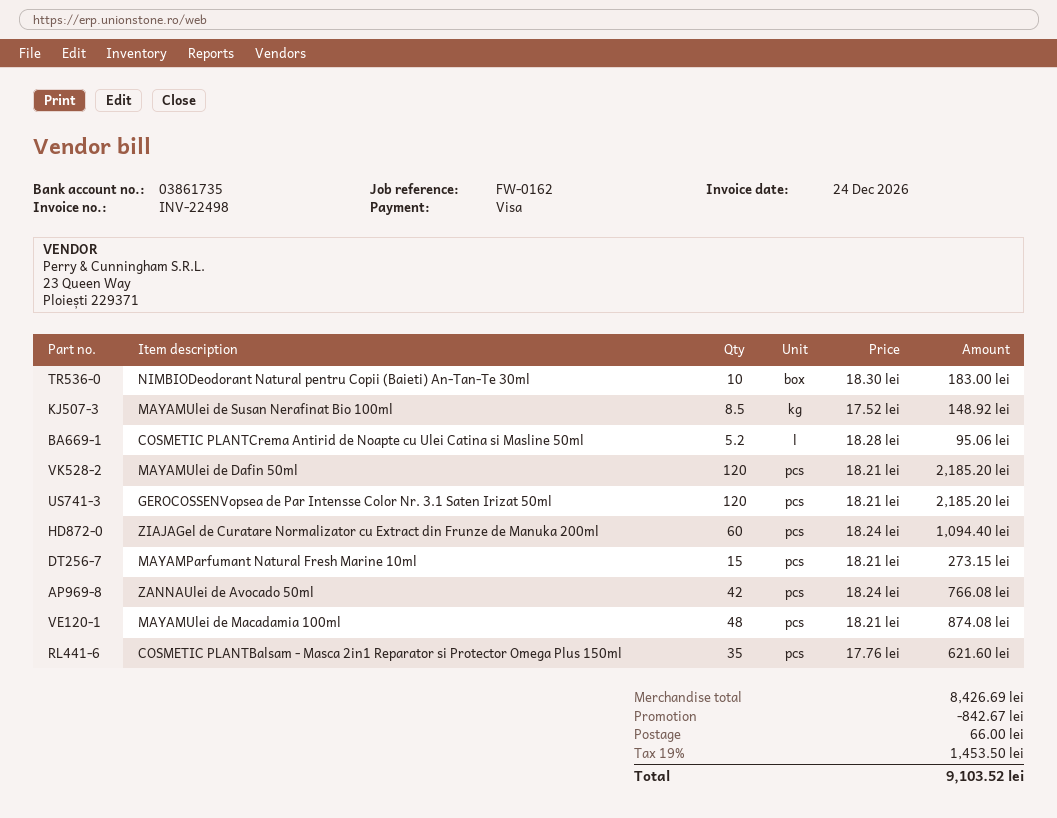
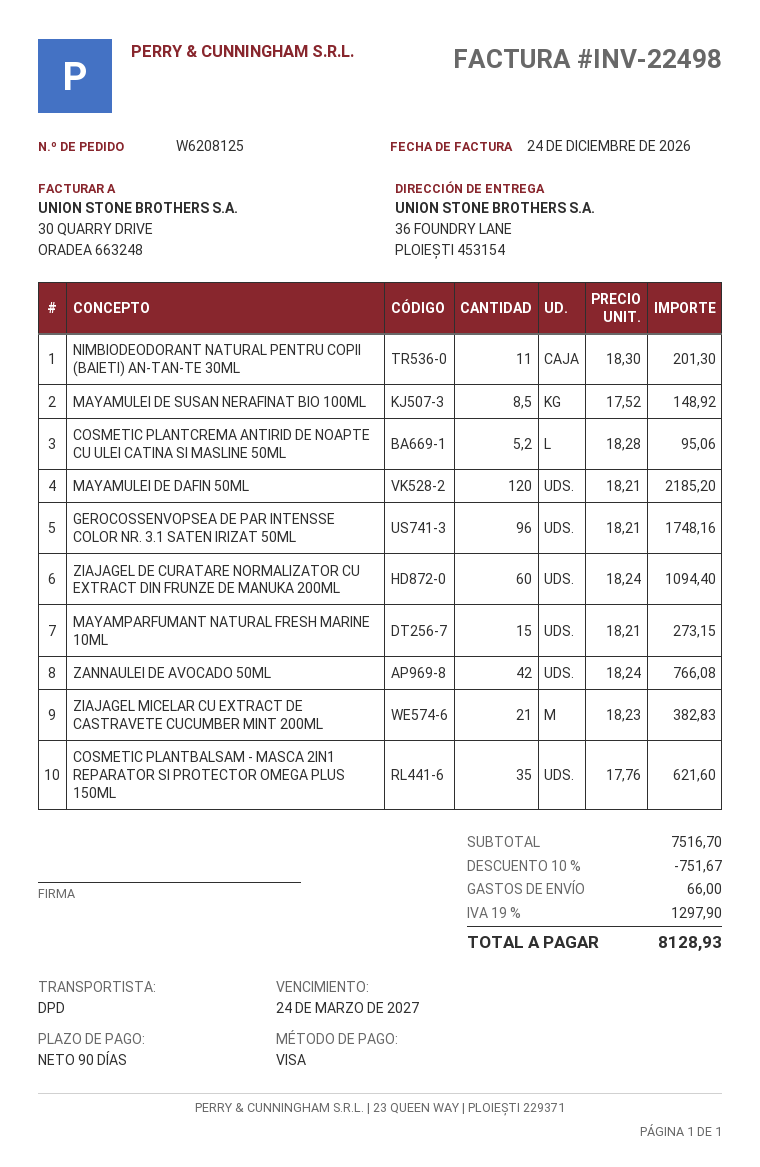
NIMBIODeodorant Natural pentru Copii (Baieti) An-Tan-Te 30ml: 10 x 18.30 = 183.00 -> 11 x 18.30 = 201.30
GEROCOSSENVopsea de Par Intensse Color Nr. 3.1 Saten Irizat 50ml: 120 x 18.21 = 2185.20 -> 96 x 18.21 = 1748.16
MAYAMUlei de Macadamia 100ml: 48 x 18.21 = 874.08 -> none
ZIAJAGEL MICELAR CU EXTRACT DE CASTRAVETE CUCUMBER MINT 200ML: none -> 21 x 18.23 = 382.83
subtotal: 8426.69 -> 7516.70
discount: 842.67 -> 751.67
tax: 19% = 1453.50 -> 19% = 1297.90
total: 9103.52 -> 8128.93

